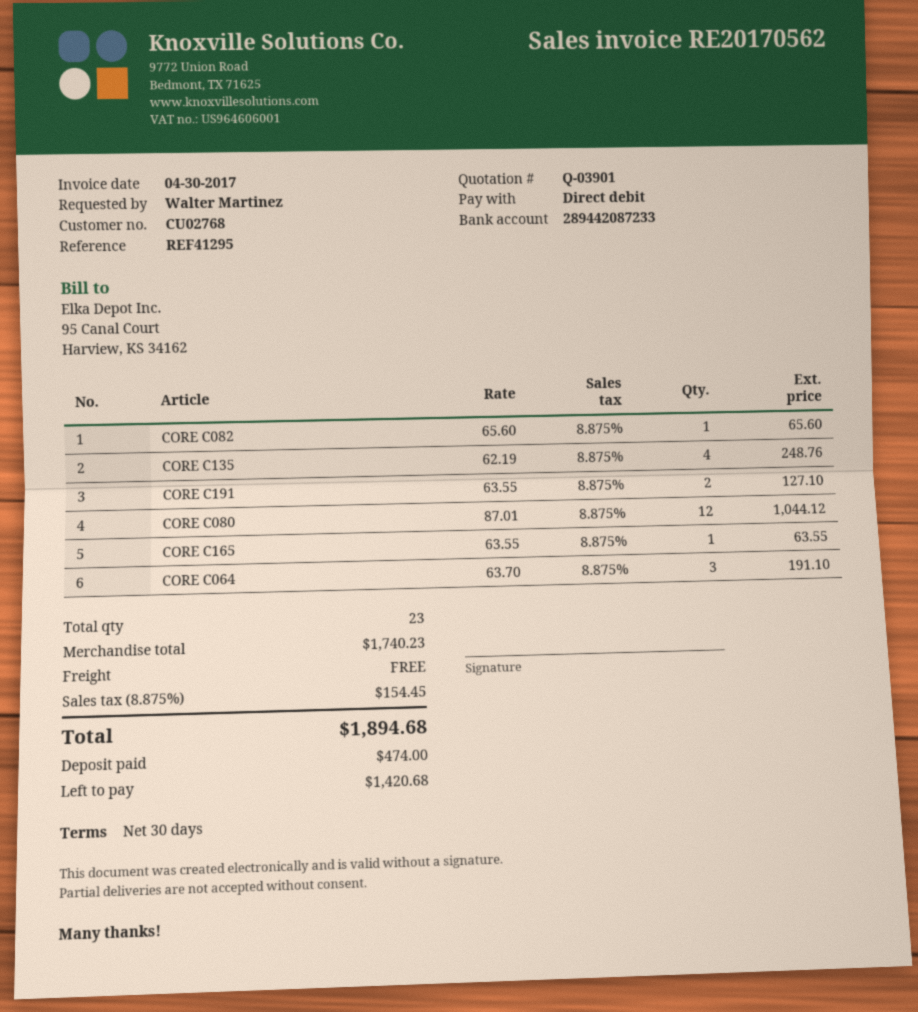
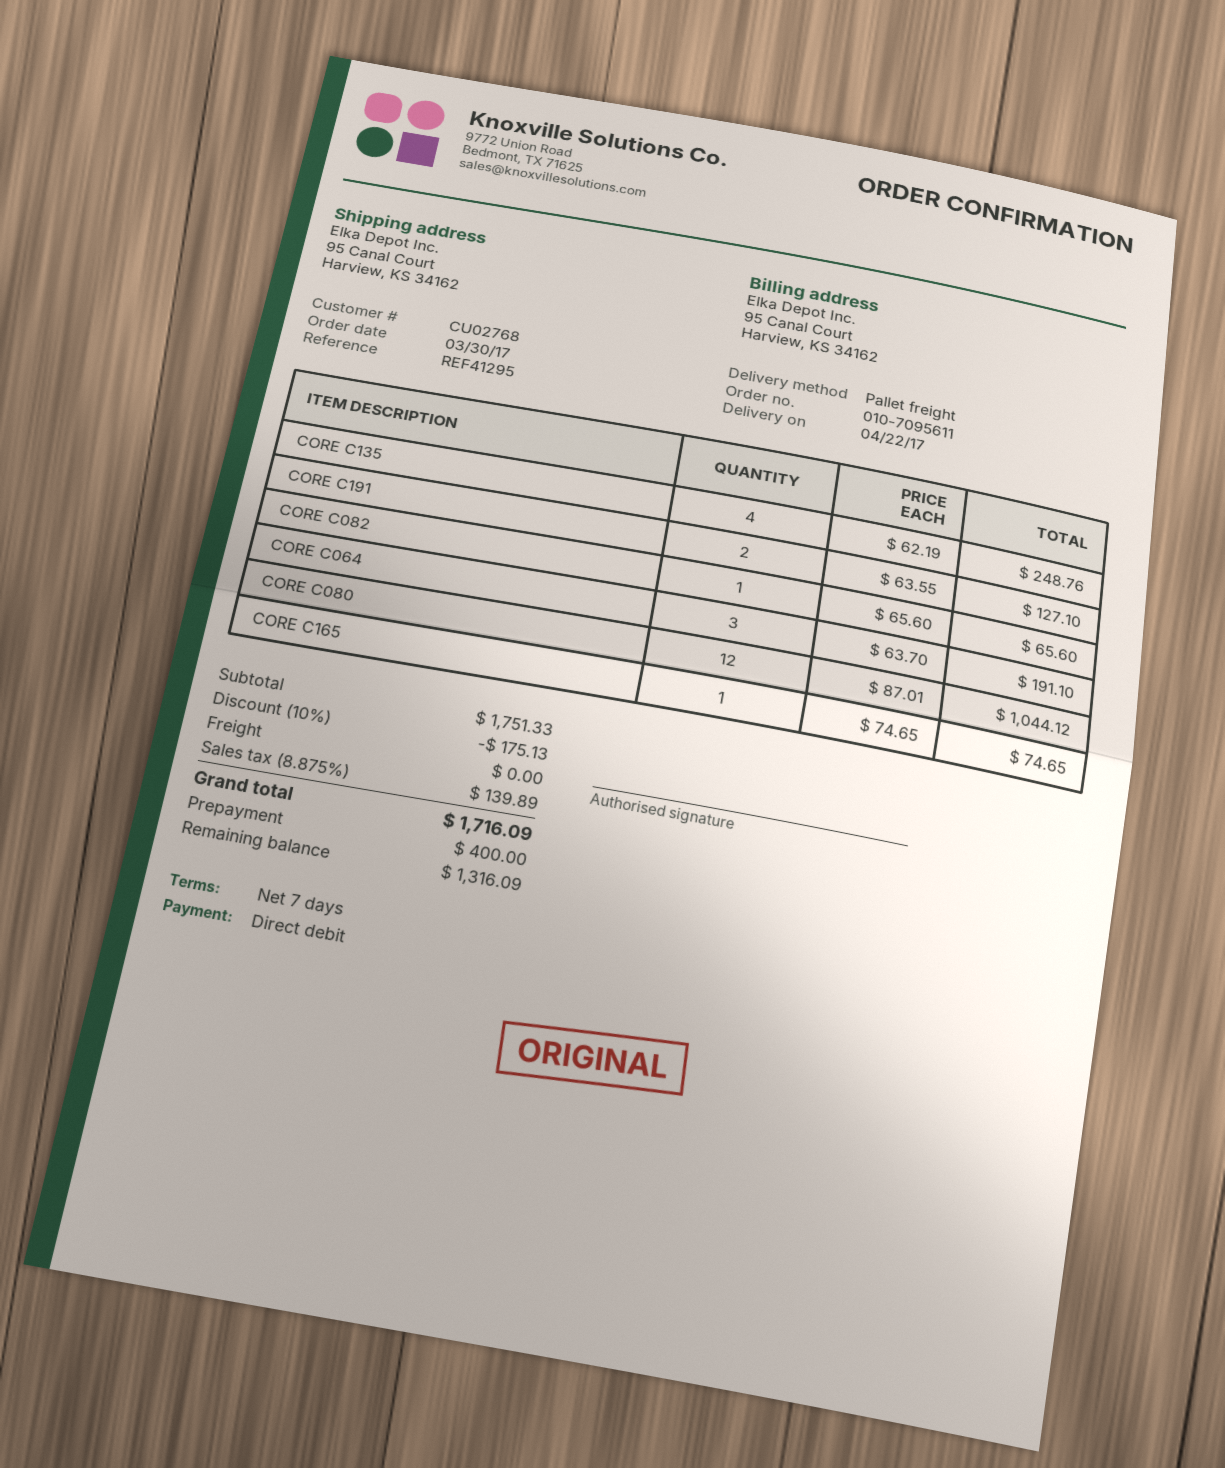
payment terms: 30 days -> 7 days
CORE C165: 1 x 63.55 = 63.55 -> 1 x 74.65 = 74.65
subtotal: 1740.23 -> 1751.33
discount: none -> 10% = 175.13
tax: 8.875% = 154.45 -> 8.875% = 139.89
total: 1894.68 -> 1716.09
deposit: 474.00 -> 400.00
balance: 1420.68 -> 1316.09

